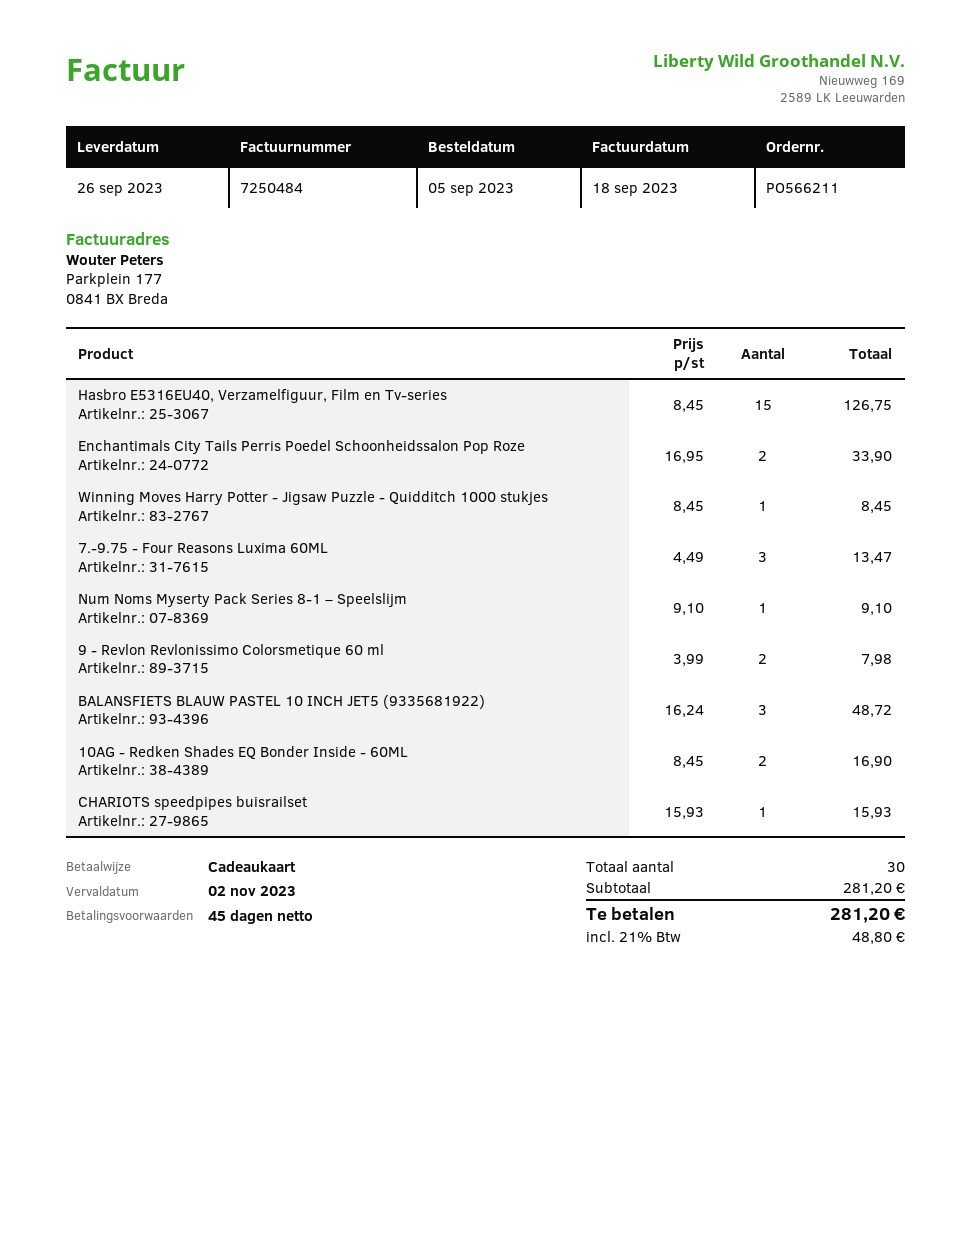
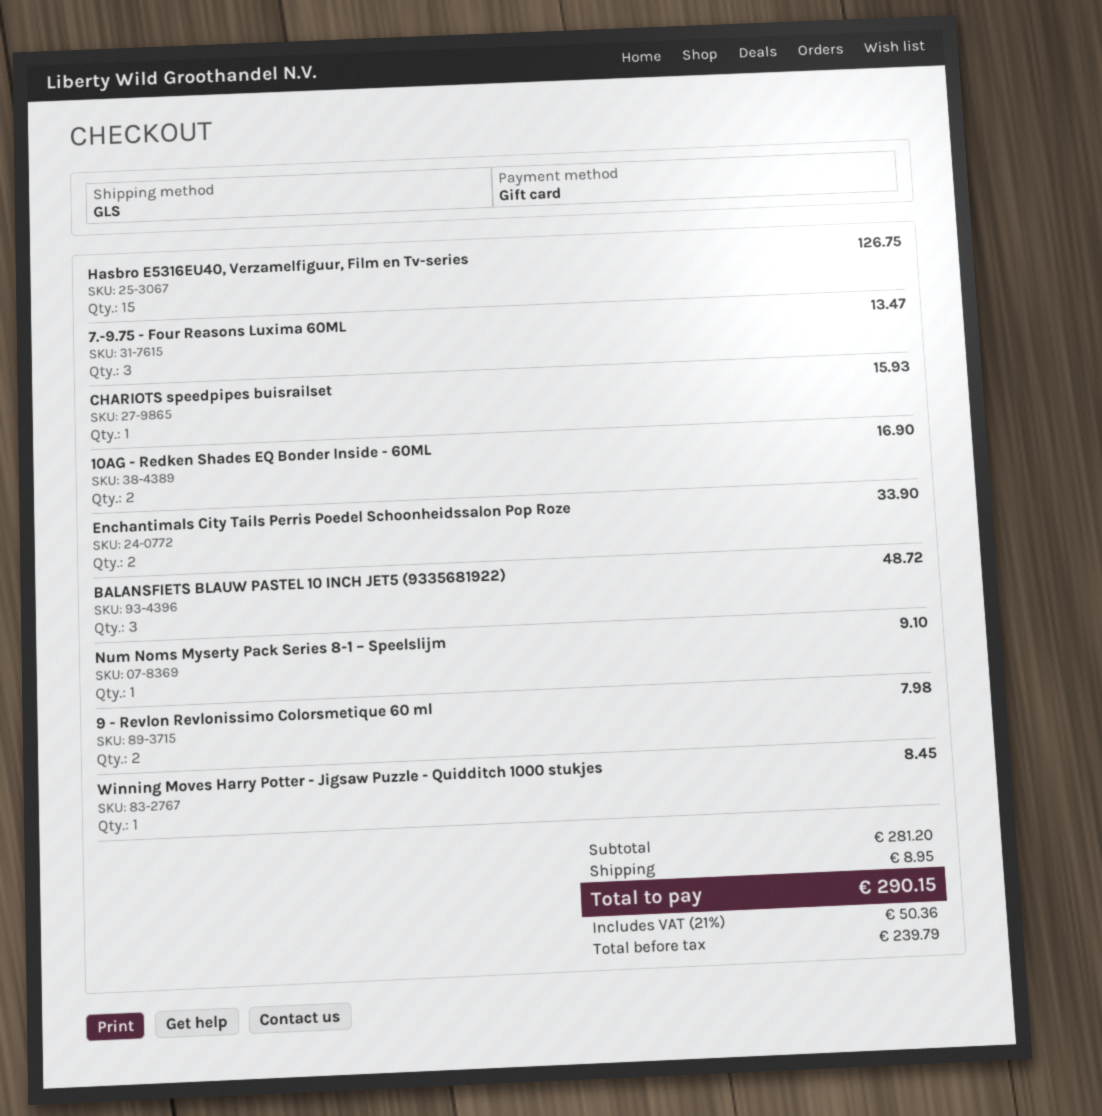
shipping: none -> 8.95
tax: 21% = 48.80 -> 21% = 50.36
total: 281.20 -> 290.15

